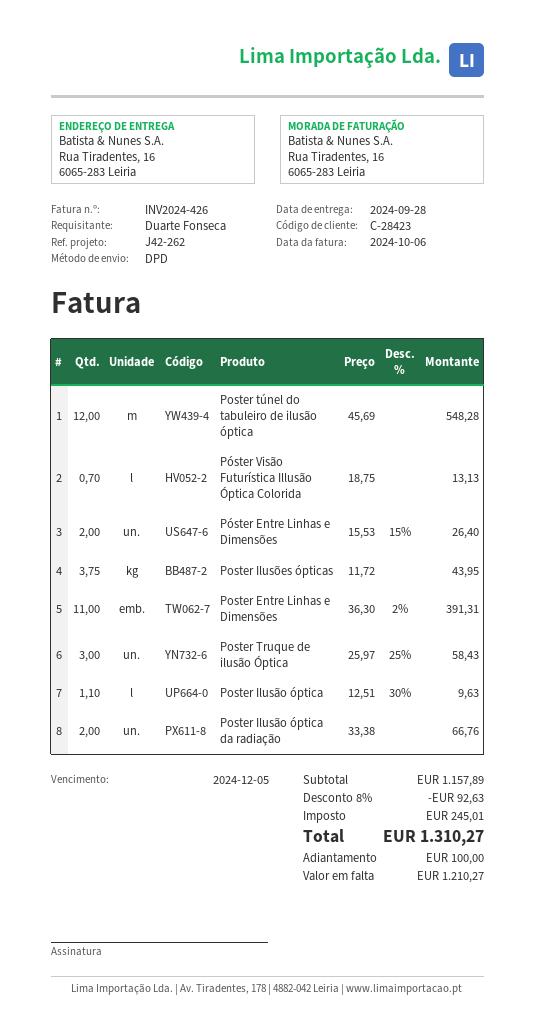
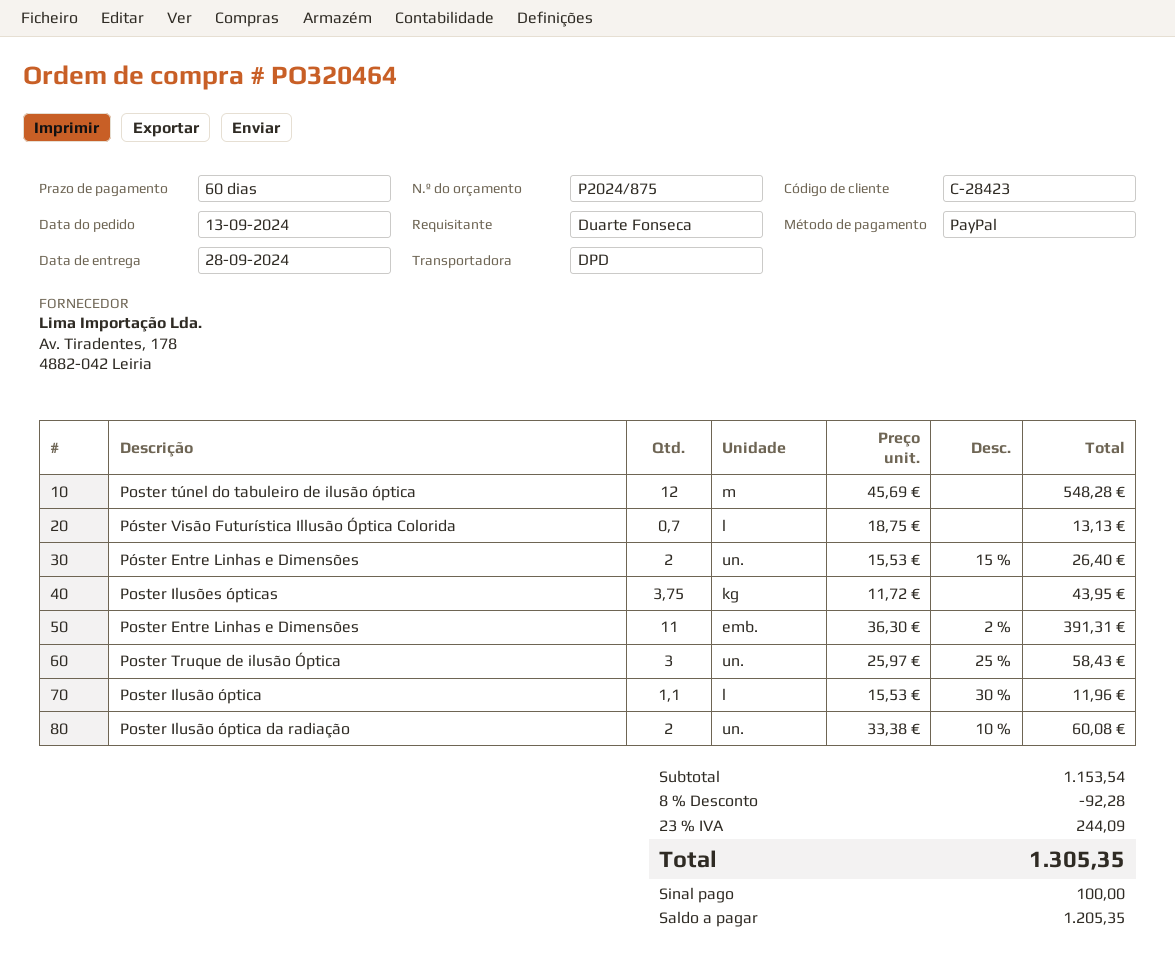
Poster Ilusão óptica: 1.1 x 12.51 - 30% = 9.63 -> 1.1 x 15.53 - 30% = 11.96
Poster Ilusão óptica da radiação: 2 x 33.38 = 66.76 -> 2 x 33.38 - 10% = 60.08
subtotal: 1157.89 -> 1153.54
discount: 8% = 92.63 -> 8% = 92.28
tax: 245.01 -> 244.09
total: 1310.27 -> 1305.35
balance: 1210.27 -> 1205.35

